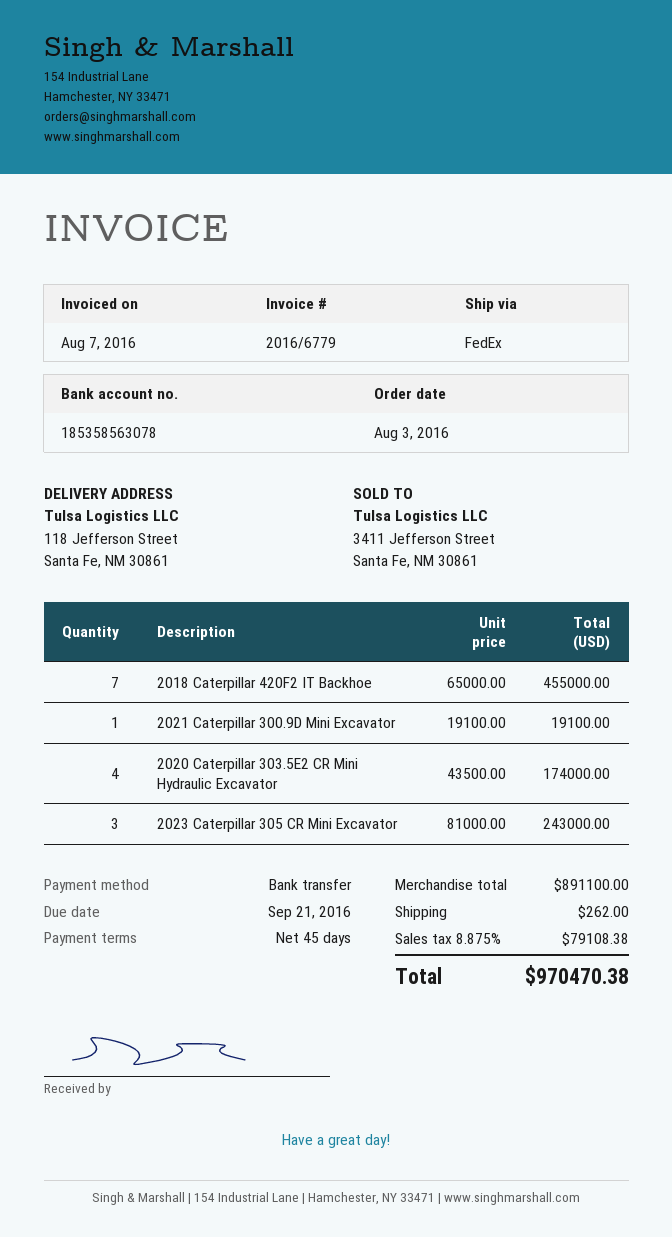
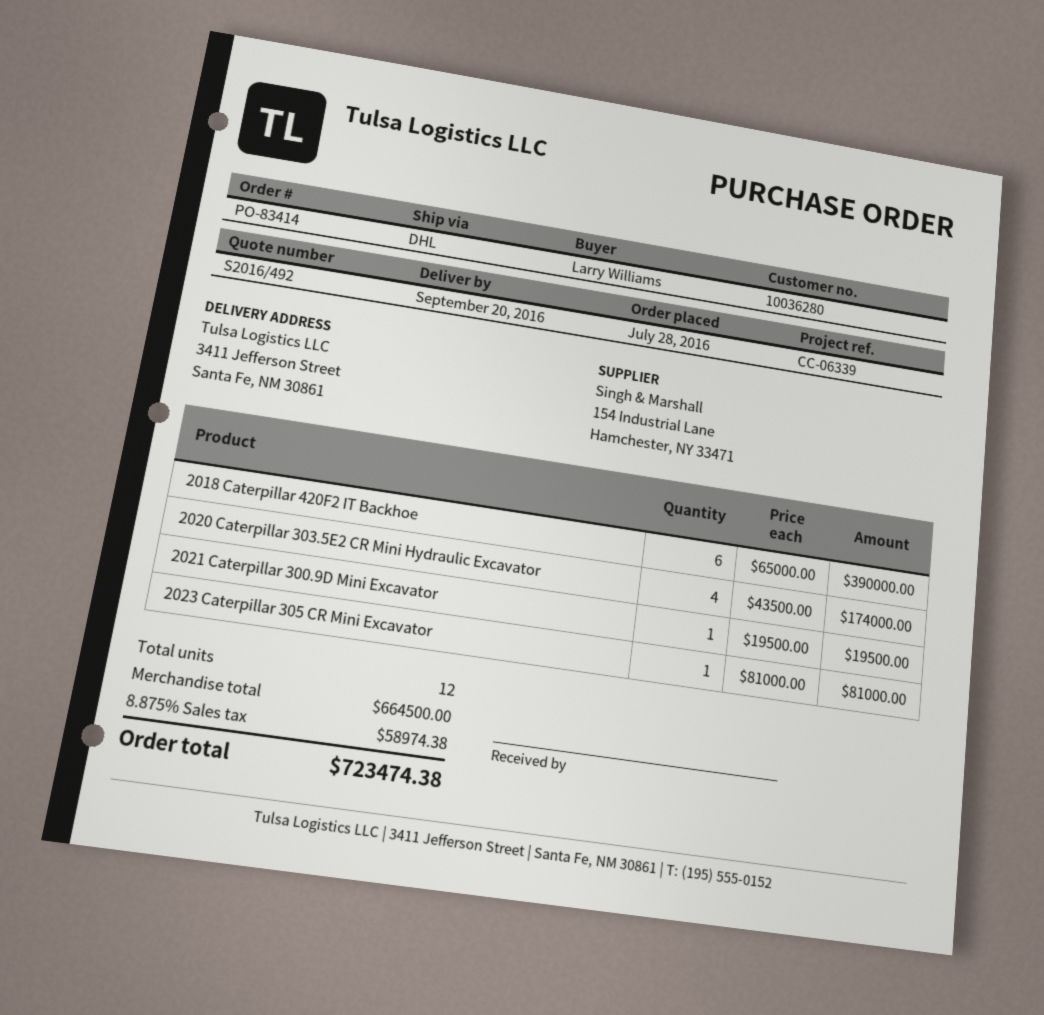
order date: 2016-08-03 -> 2016-07-28
shipping method: FedEx -> DHL
ship to: 118 Jefferson Street, Santa Fe, NM 30861 -> 3411 Jefferson Street, Santa Fe, NM 30861
2018 Caterpillar 420F2 IT Backhoe: 7 x 65000.00 = 455000.00 -> 6 x 65000.00 = 390000.00
2021 Caterpillar 300.9D Mini Excavator: 1 x 19100.00 = 19100.00 -> 1 x 19500.00 = 19500.00
2023 Caterpillar 305 CR Mini Excavator: 3 x 81000.00 = 243000.00 -> 1 x 81000.00 = 81000.00
subtotal: 891100.00 -> 664500.00
shipping: 262.00 -> none
tax: 8.875% = 79108.38 -> 8.875% = 58974.38
total: 970470.38 -> 723474.38

